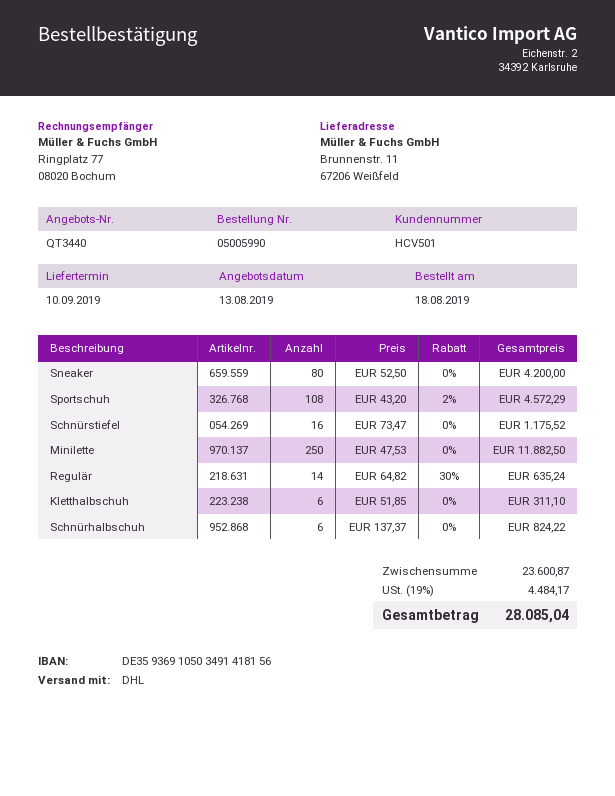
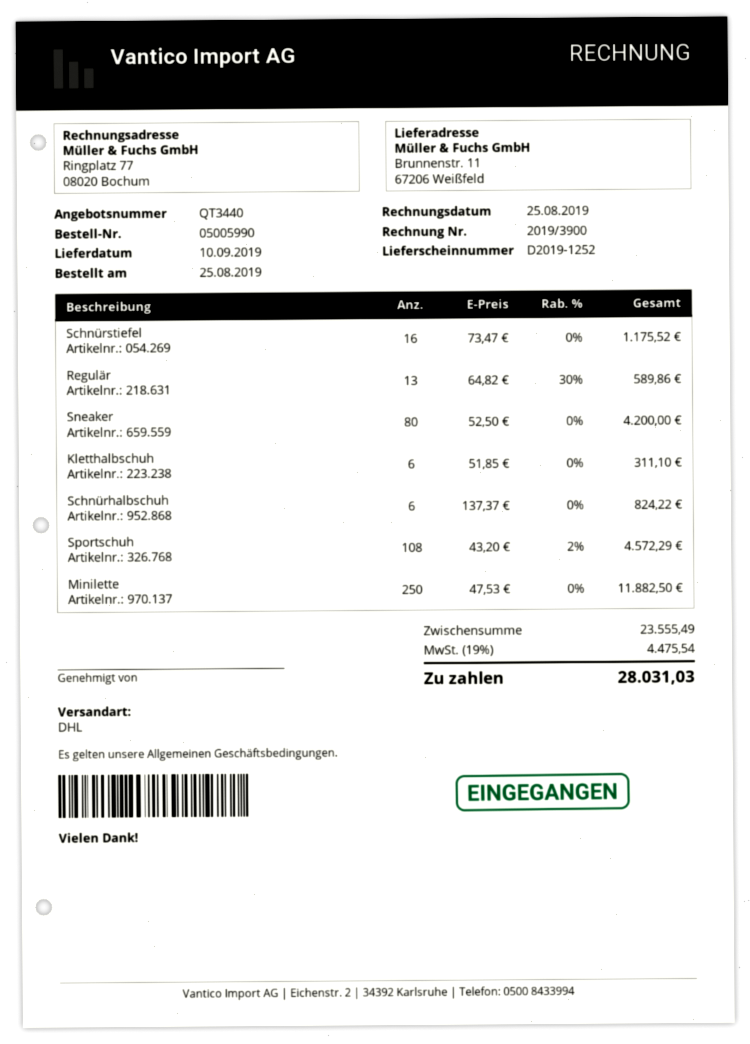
order date: 2019-08-18 -> 2019-08-25
Regulär: 14 x 64.82 - 30% = 635.24 -> 13 x 64.82 - 30% = 589.86
subtotal: 23600.87 -> 23555.49
tax: 19% = 4484.17 -> 19% = 4475.54
total: 28085.04 -> 28031.03

